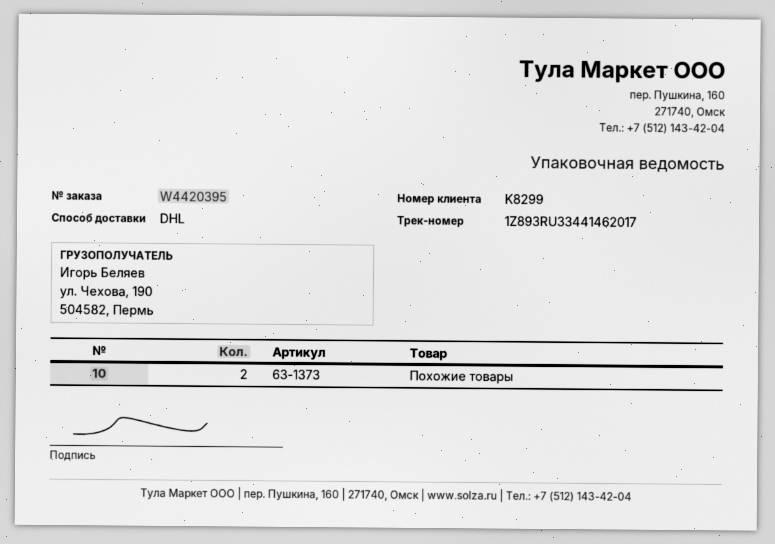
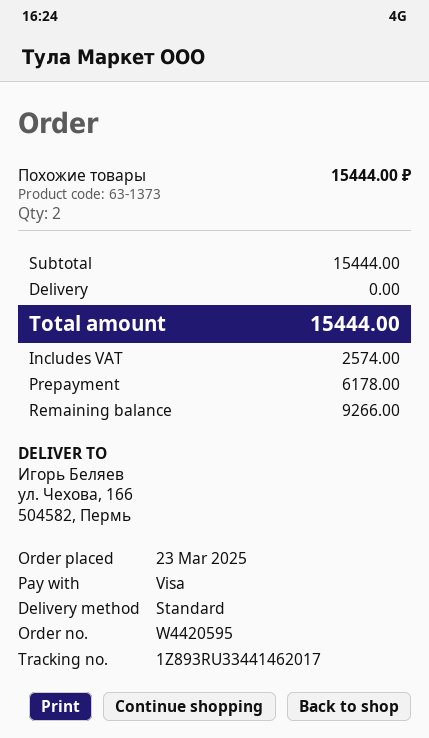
order number: W4420395 -> W4420595
shipping method: DHL -> standard
ship to: ул. Чехова, 190, 504582, Пермь -> ул. Чехова, 166, 504582, Пермь

